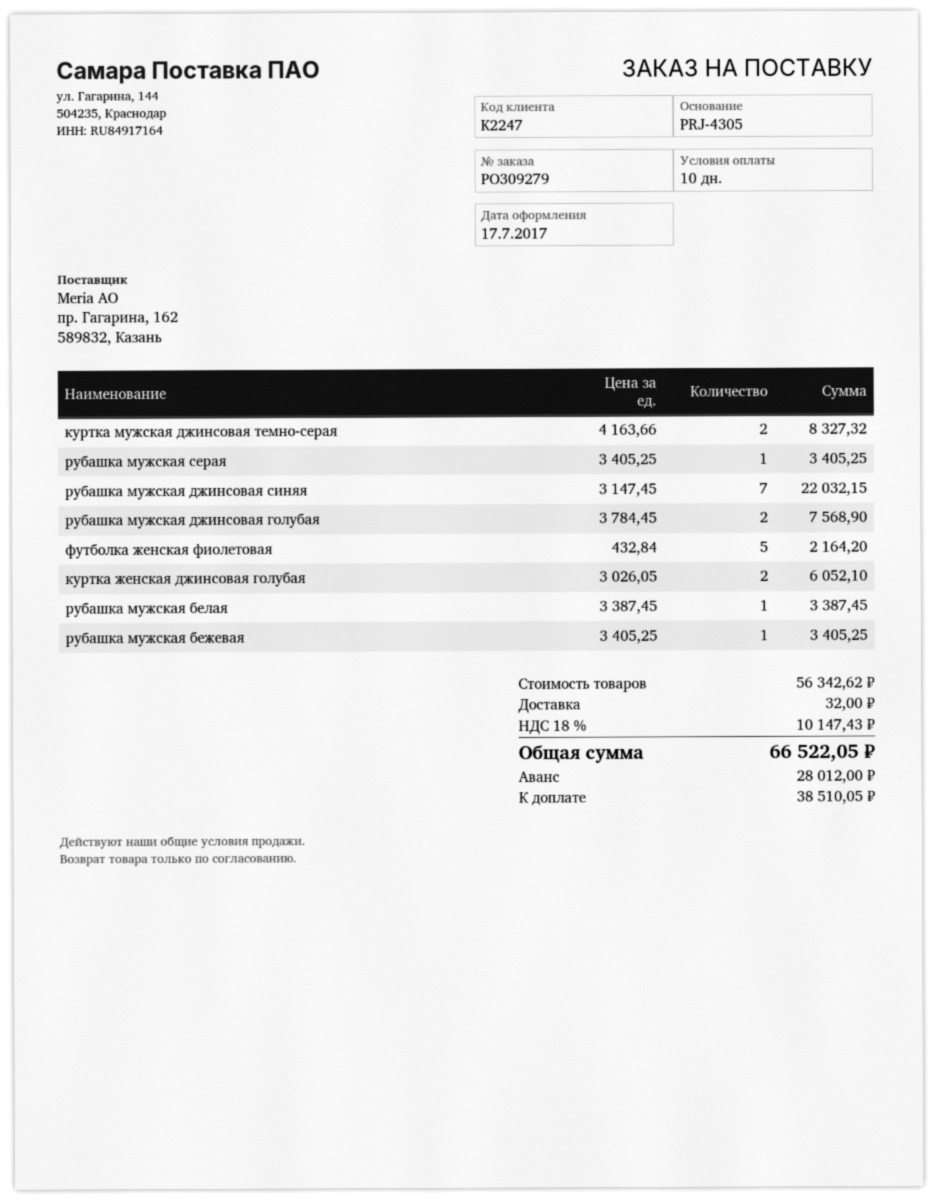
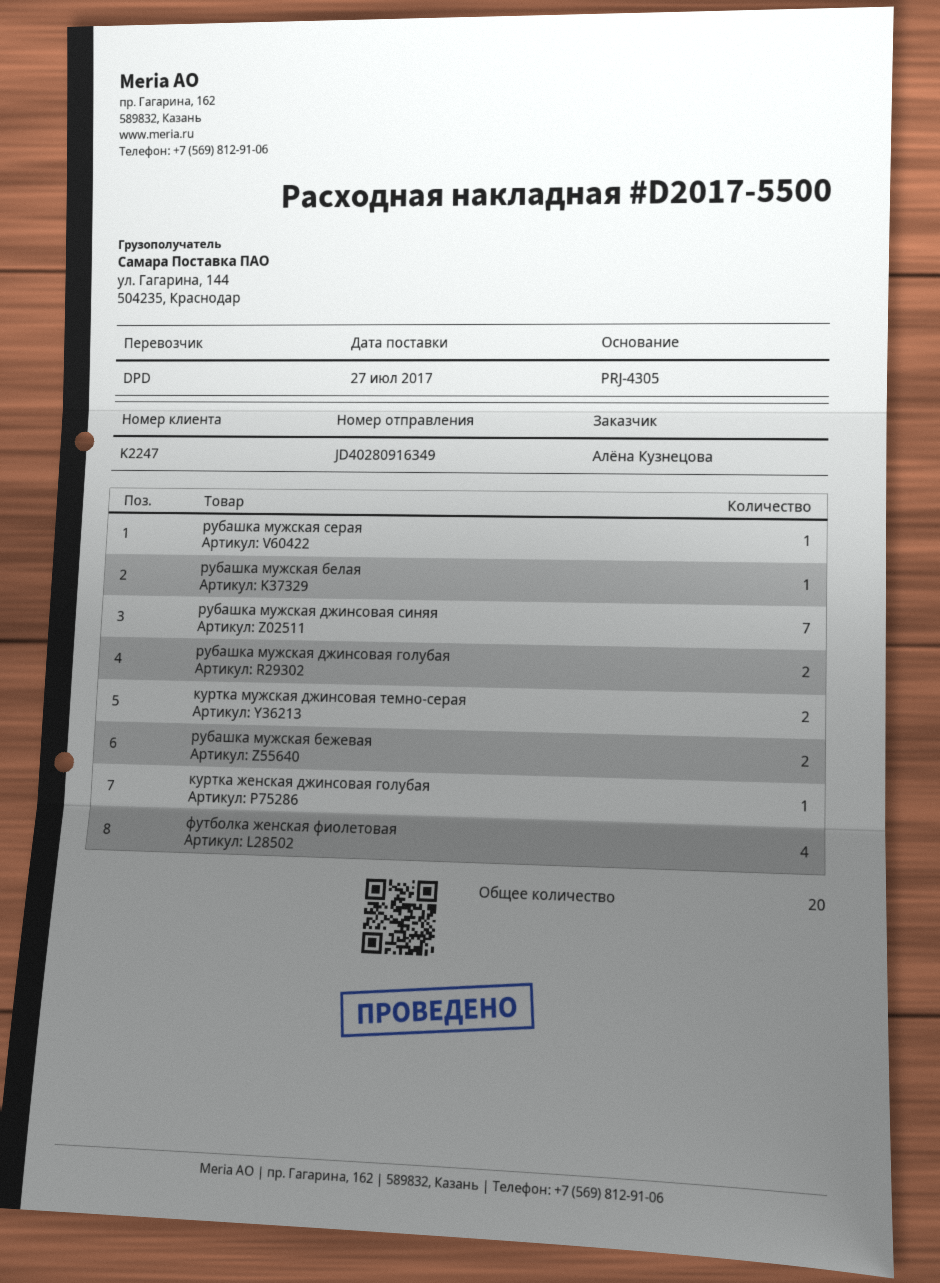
футболка женская фиолетовая: 5 -> 4
куртка женская джинсовая голубая: 2 -> 1
рубашка мужская бежевая: 1 -> 2

